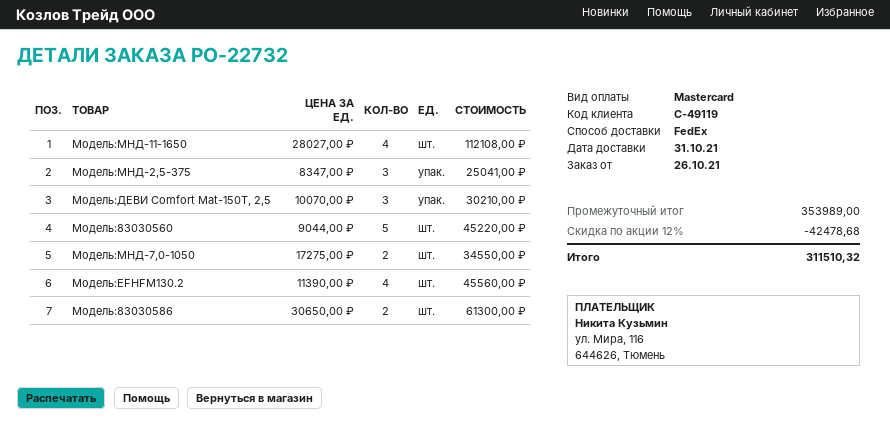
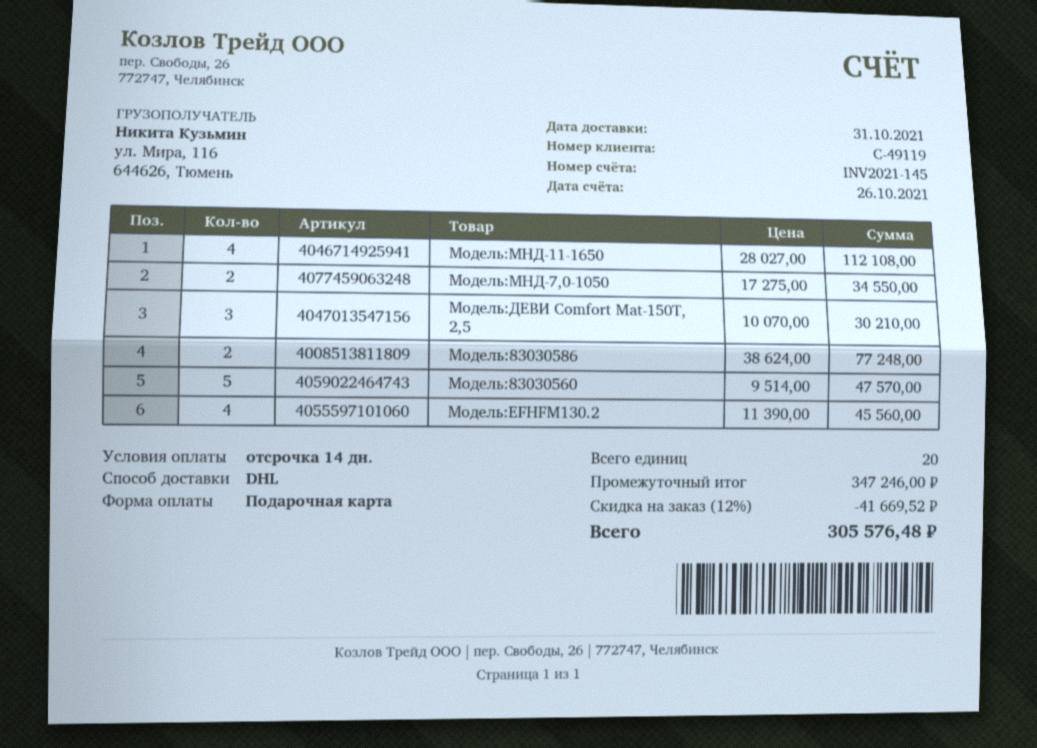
payment method: Mastercard -> gift card
shipping method: FedEx -> DHL
Модель:МНД-2,5-375: 3 x 8347.00 = 25041.00 -> none
Модель:83030560: 5 x 9044.00 = 45220.00 -> 5 x 9514.00 = 47570.00
Модель:83030586: 2 x 30650.00 = 61300.00 -> 2 x 38624.00 = 77248.00
subtotal: 353989.00 -> 347246.00
discount: 12% = 42478.68 -> 12% = 41669.52
total: 311510.32 -> 305576.48

